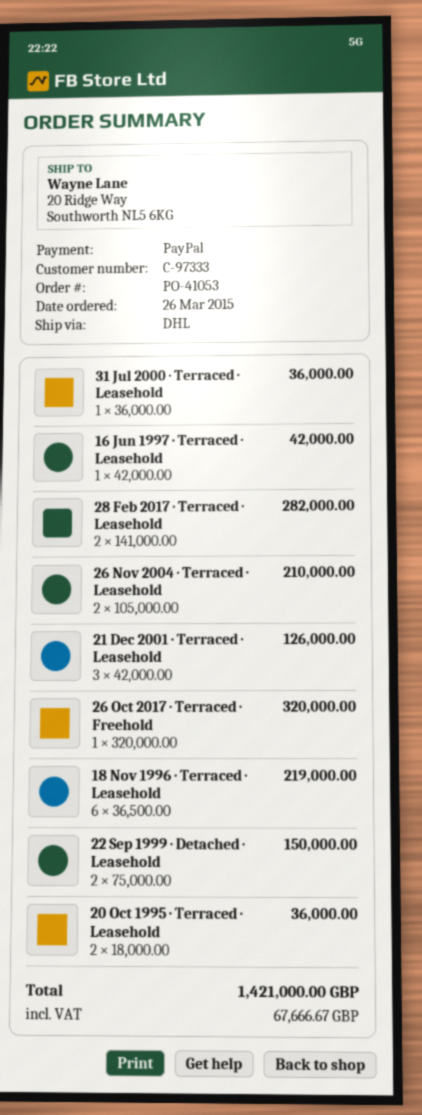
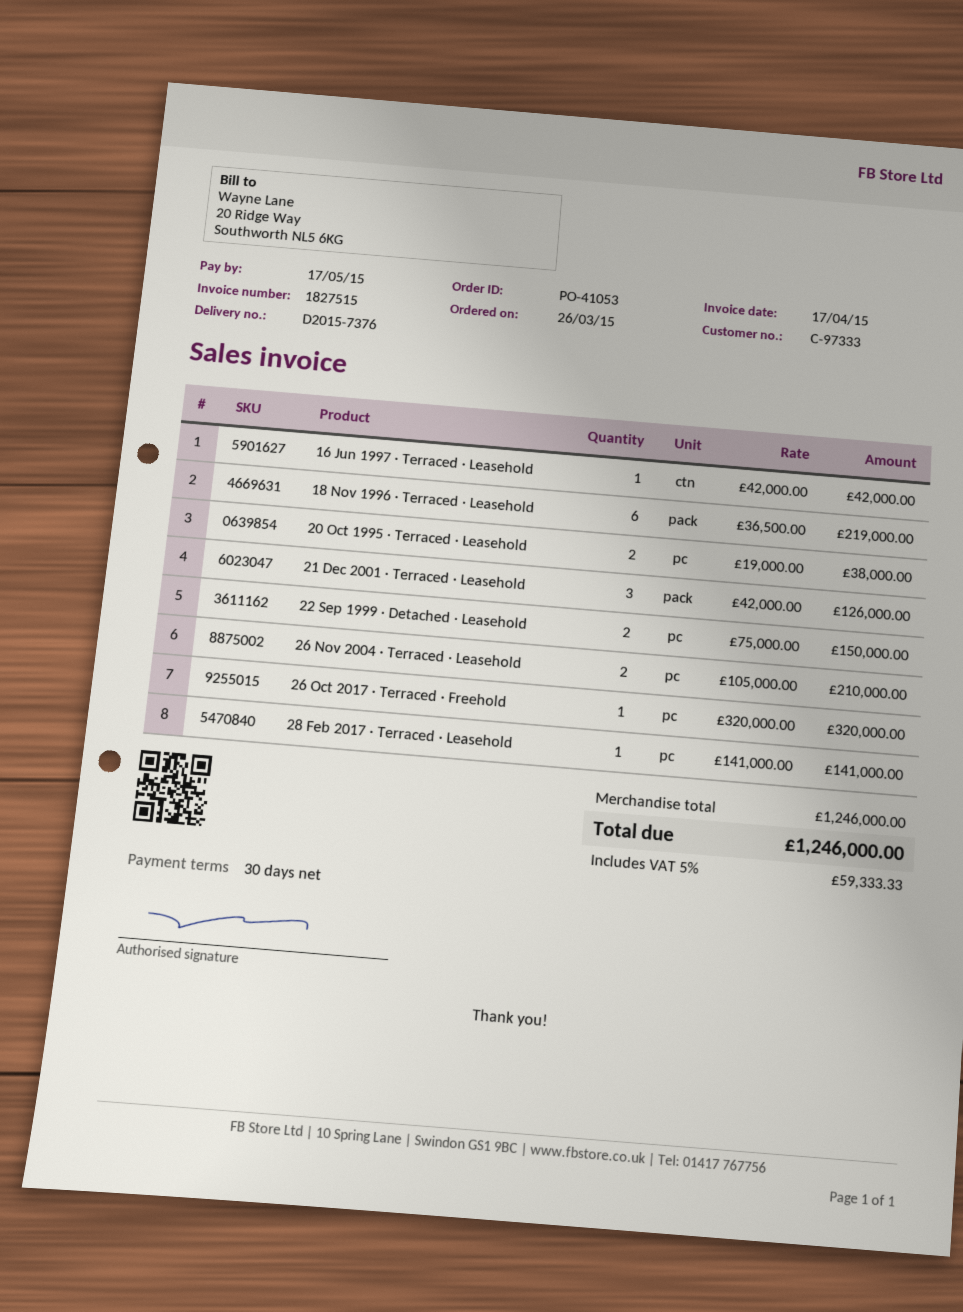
31 Jul 2000 · Terraced · Leasehold: 1 x 36000.00 = 36000.00 -> none
28 Feb 2017 · Terraced · Leasehold: 2 x 141000.00 = 282000.00 -> 1 x 141000.00 = 141000.00
20 Oct 1995 · Terraced · Leasehold: 2 x 18000.00 = 36000.00 -> 2 x 19000.00 = 38000.00
tax: 67666.67 -> 59333.33
total: 1421000.00 -> 1246000.00

